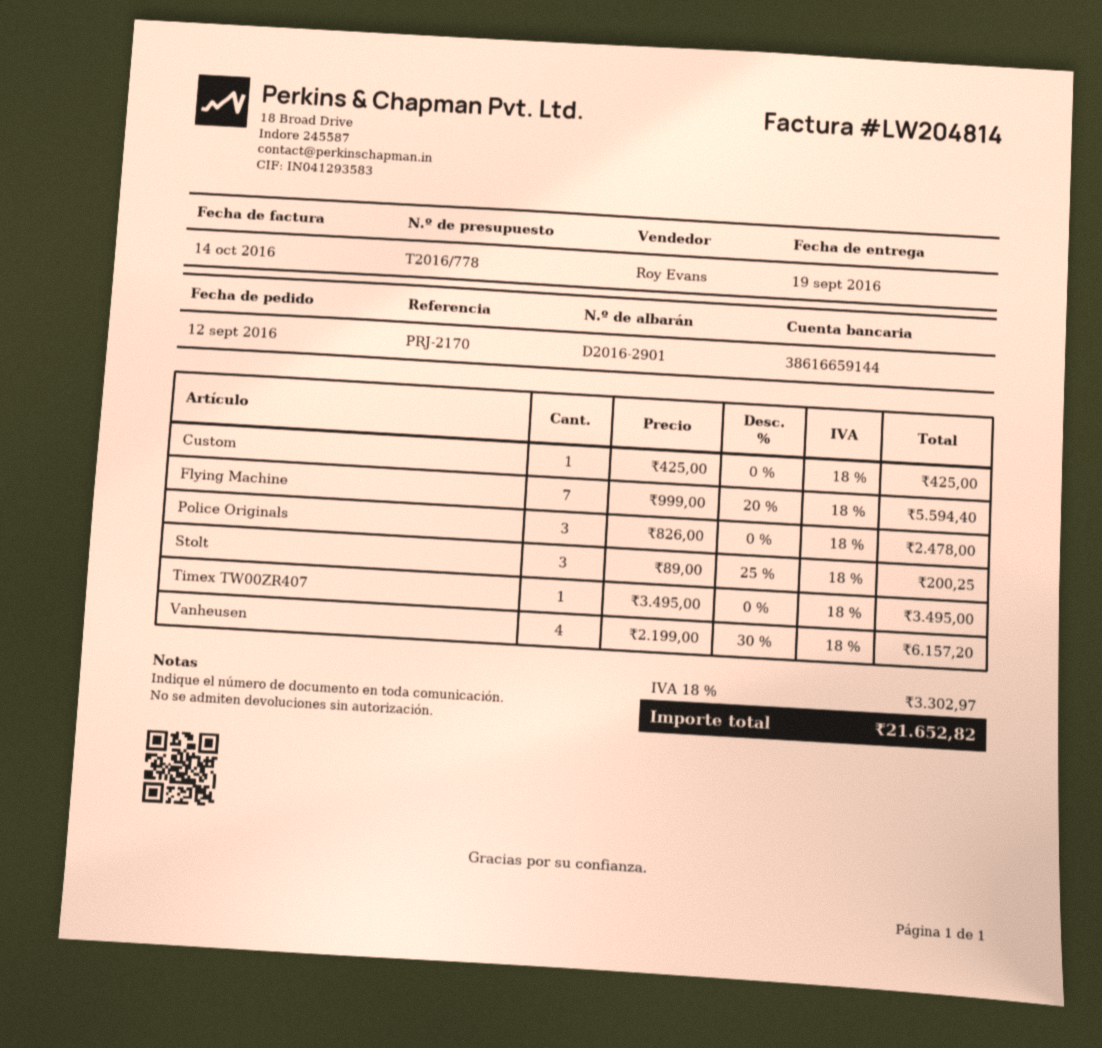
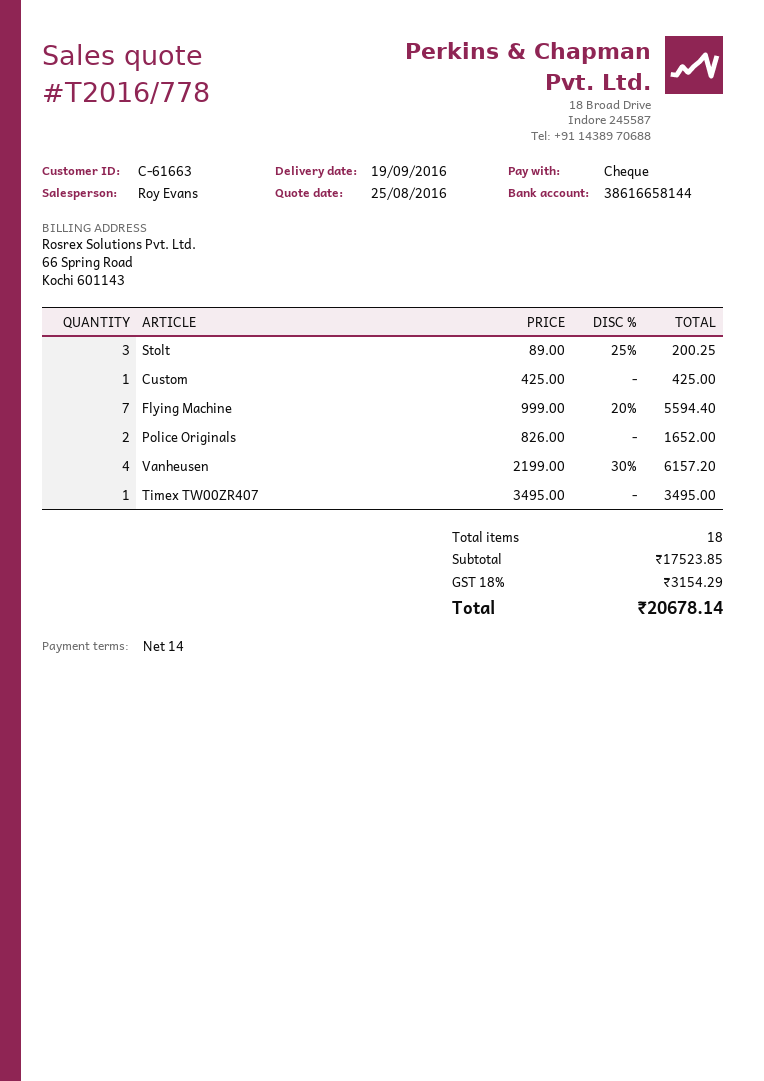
bank account: 38616659144 -> 38616658144
Police Originals: 3 x 826.00 = 2478.00 -> 2 x 826.00 = 1652.00
tax: 18% = 3302.97 -> 18% = 3154.29
total: 21652.82 -> 20678.14

